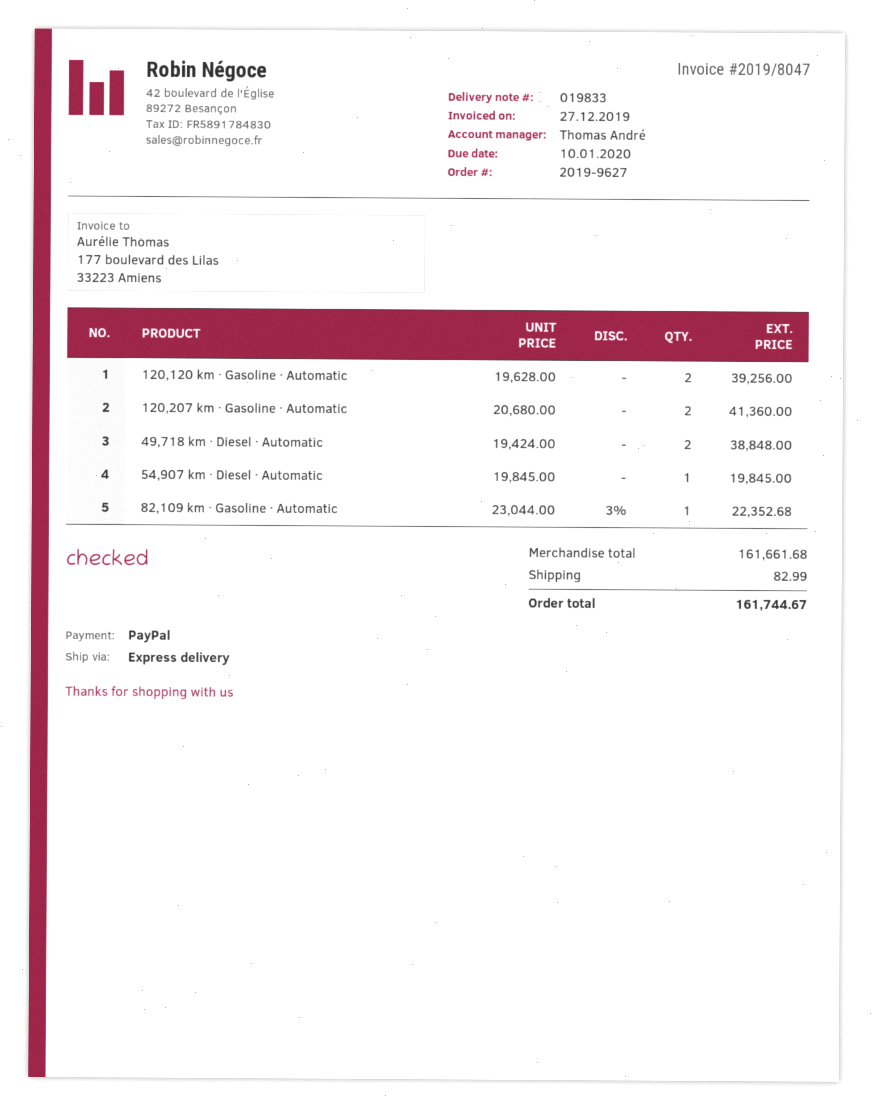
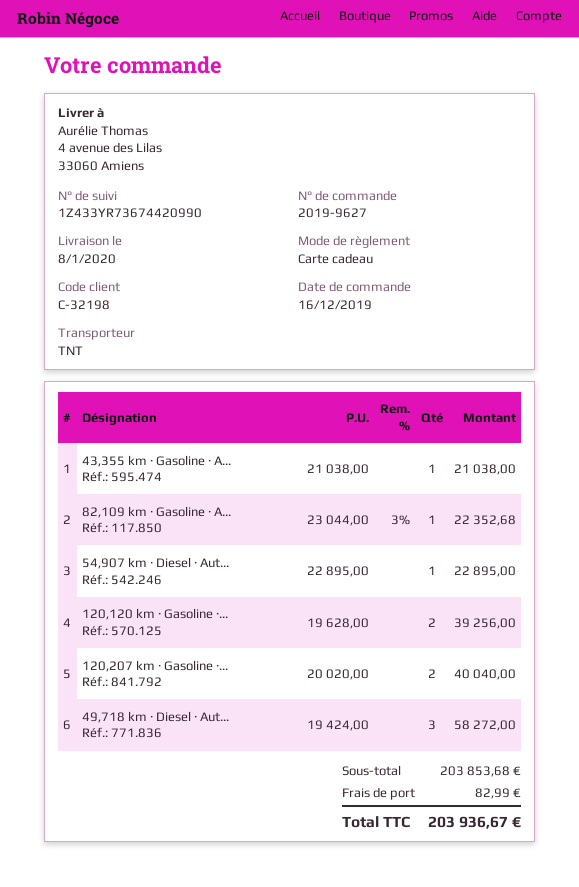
payment method: PayPal -> gift card
shipping method: express -> TNT
120,207 km · Gasoline · Automatic: 2 x 20680.00 = 41360.00 -> 2 x 20020.00 = 40040.00
49,718 km · Diesel · Automatic: 2 x 19424.00 = 38848.00 -> 3 x 19424.00 = 58272.00
54,907 km · Diesel · Automatic: 1 x 19845.00 = 19845.00 -> 1 x 22895.00 = 22895.00
43,355 km · Gasoline · A...: none -> 1 x 21038.00 = 21038.00
subtotal: 161661.68 -> 203853.68
total: 161744.67 -> 203936.67

